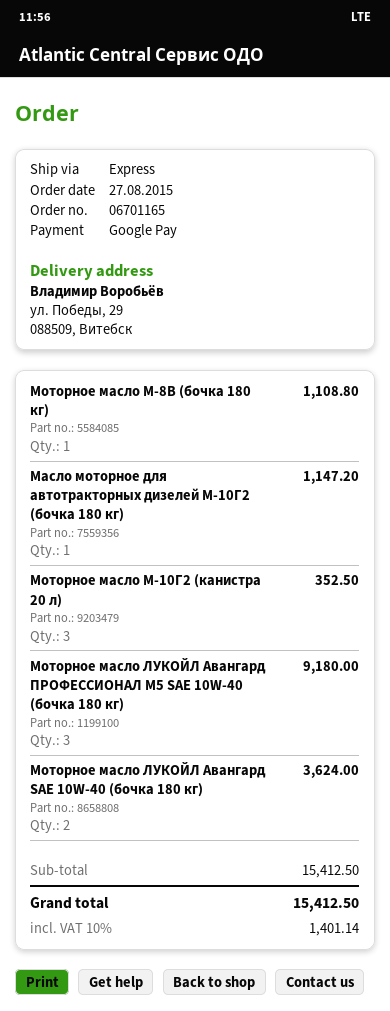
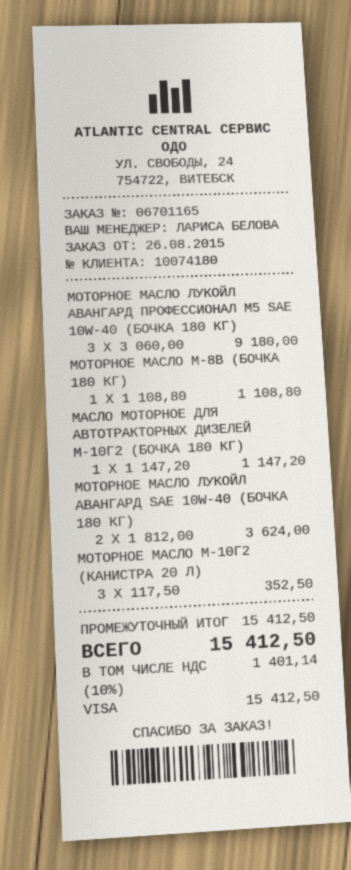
order date: 2015-08-27 -> 2015-08-26
payment method: Google Pay -> Visa

